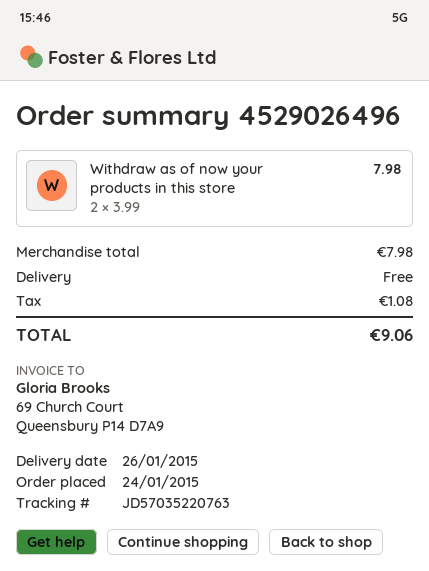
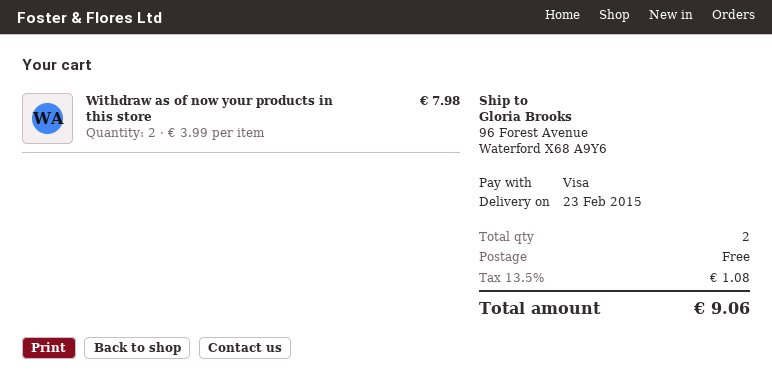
delivery date: 2015-01-26 -> 2015-02-23

